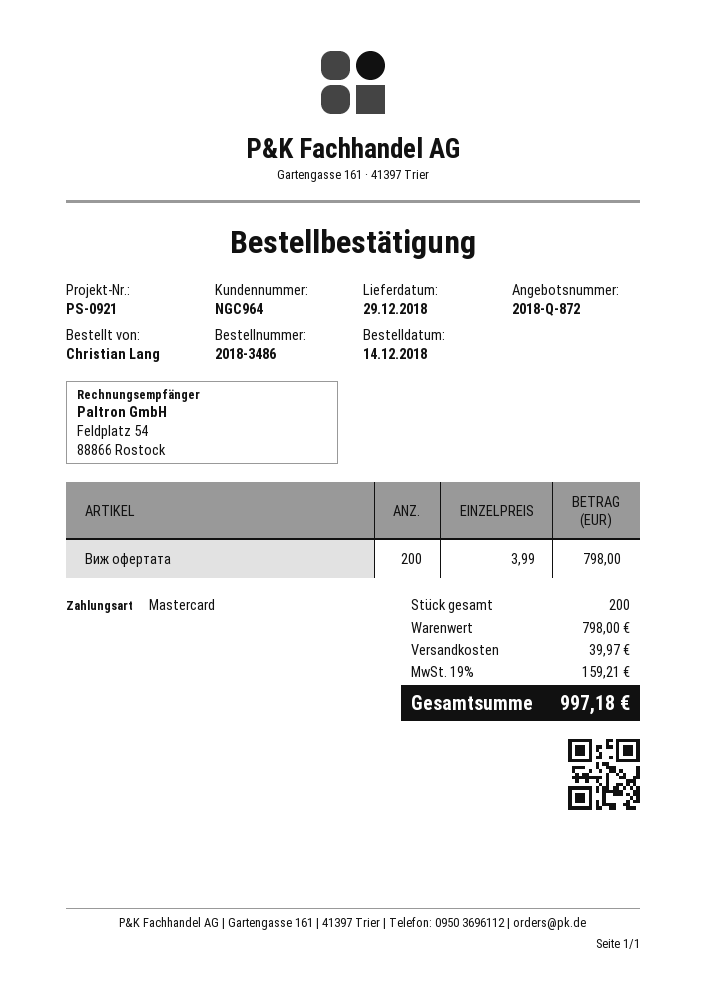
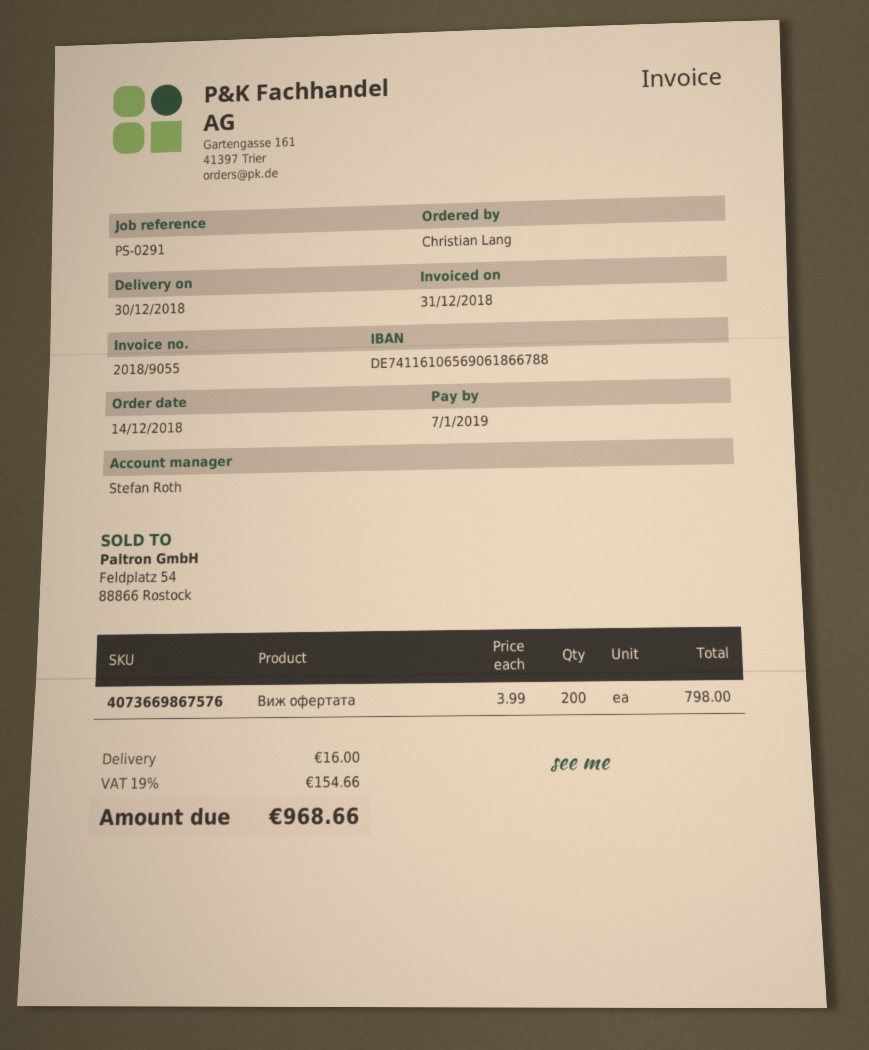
delivery date: 2018-12-29 -> 2018-12-30
reference: PS-0921 -> PS-0291
shipping: 39.97 -> 16.00
tax: 19% = 159.21 -> 19% = 154.66
total: 997.18 -> 968.66

